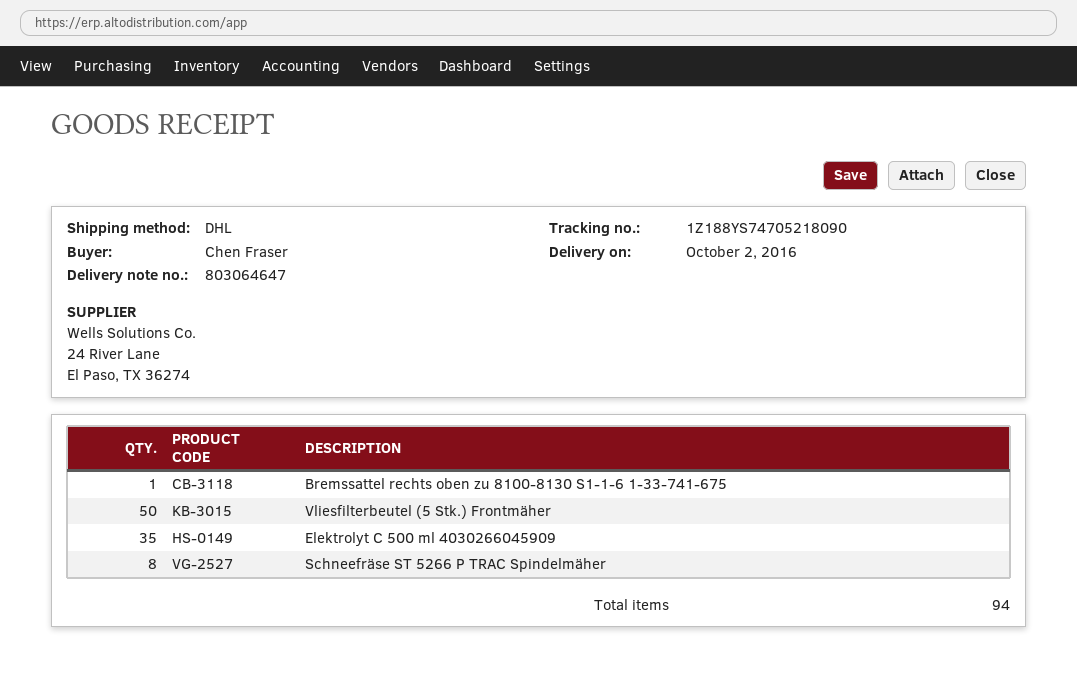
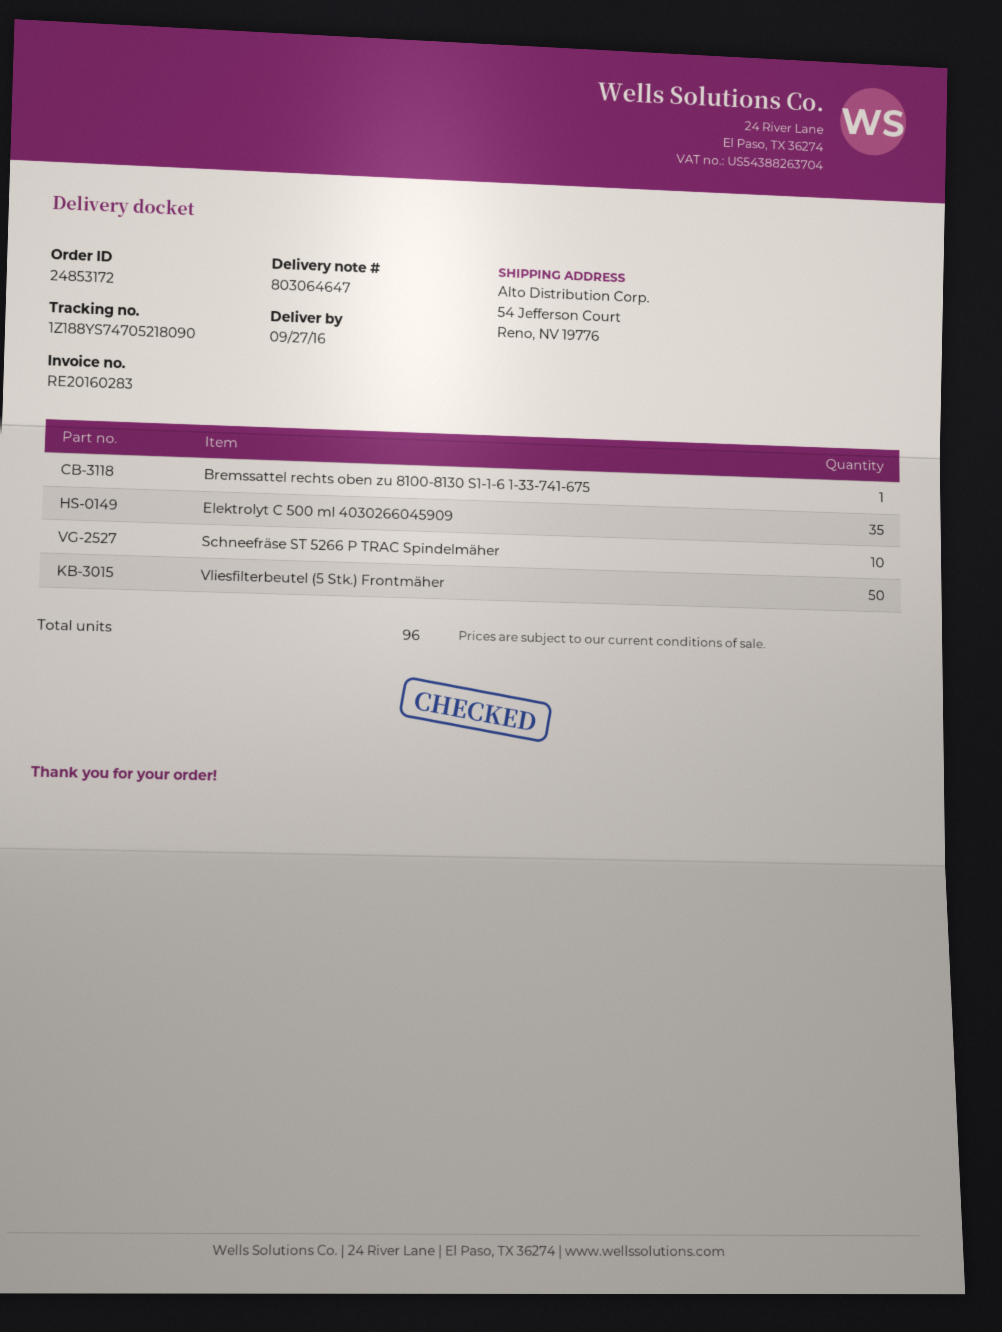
delivery date: 2016-10-02 -> 2016-09-27
Schneefräse ST 5266 P TRAC Spindelmäher: 8 -> 10
total quantity: 94 -> 96

